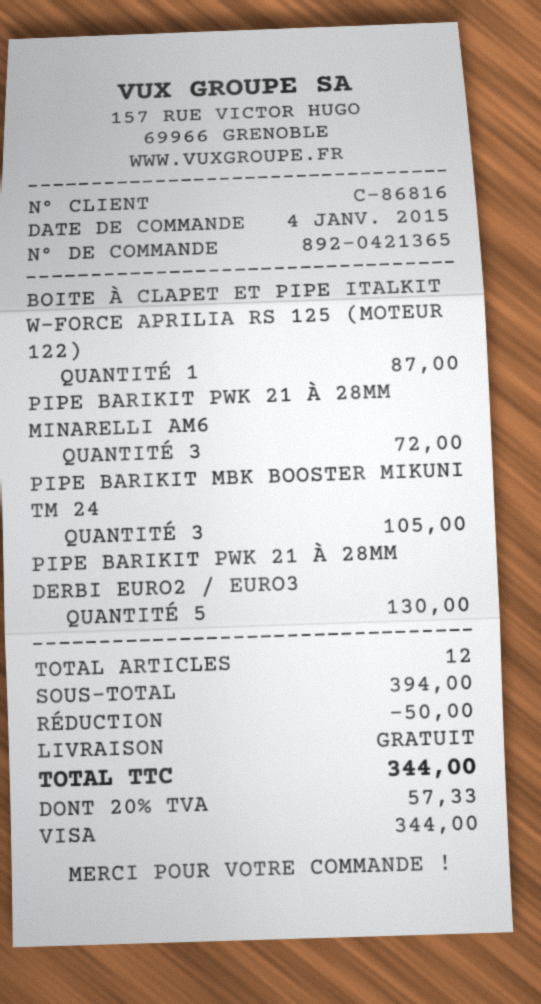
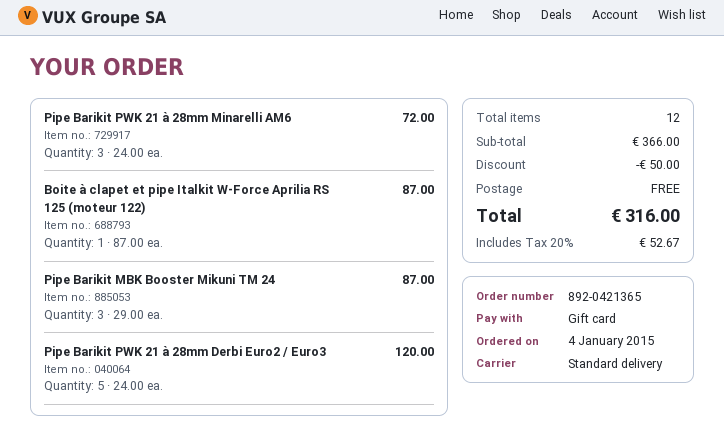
payment method: Visa -> gift card
PIPE BARIKIT MBK BOOSTER MIKUNI TM 24: 3 for 105.00 -> 3 for 87.00
PIPE BARIKIT PWK 21 À 28MM DERBI EURO2 / EURO3: 5 for 130.00 -> 5 for 120.00
subtotal: 394.00 -> 366.00
tax: 20% = 57.33 -> 20% = 52.67
total: 344.00 -> 316.00

